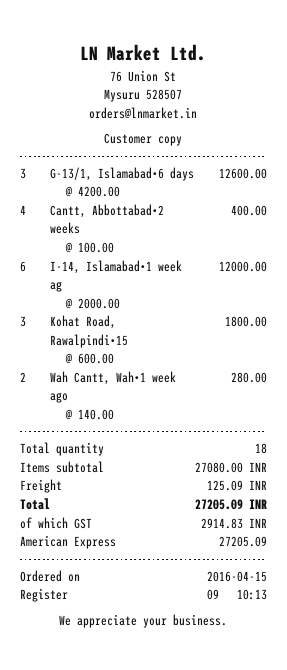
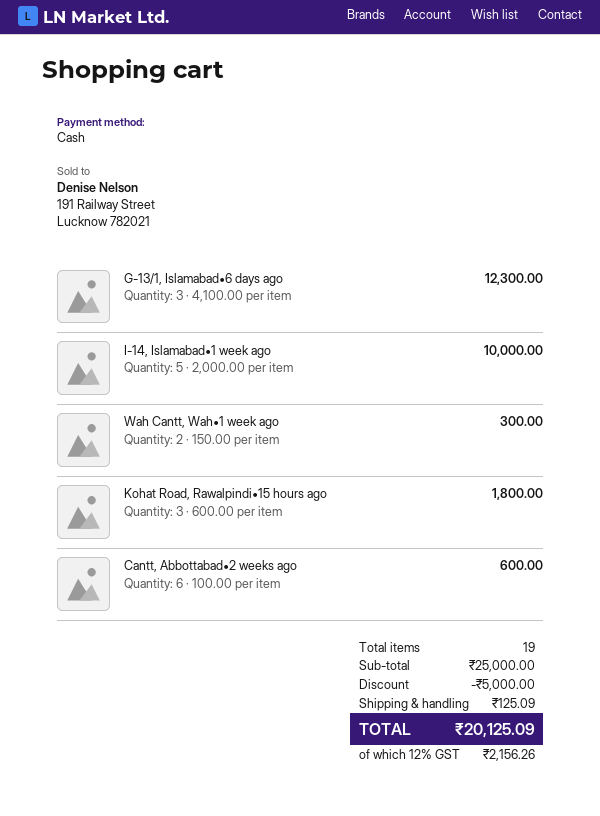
payment method: American Express -> cash
G-13/1, Islamabad•6 days: 3 x 4200.00 = 12600.00 -> 3 x 4100.00 = 12300.00
Cantt, Abbottabad•2 weeks: 4 x 100.00 = 400.00 -> 6 x 100.00 = 600.00
I-14, Islamabad•1 week ag: 6 x 2000.00 = 12000.00 -> 5 x 2000.00 = 10000.00
Wah Cantt, Wah•1 week ago: 2 x 140.00 = 280.00 -> 2 x 150.00 = 300.00
total quantity: 18 -> 19
subtotal: 27080.00 -> 25000.00
discount: none -> 5000.00
tax: 2914.83 -> 2156.26
total: 27205.09 -> 20125.09

